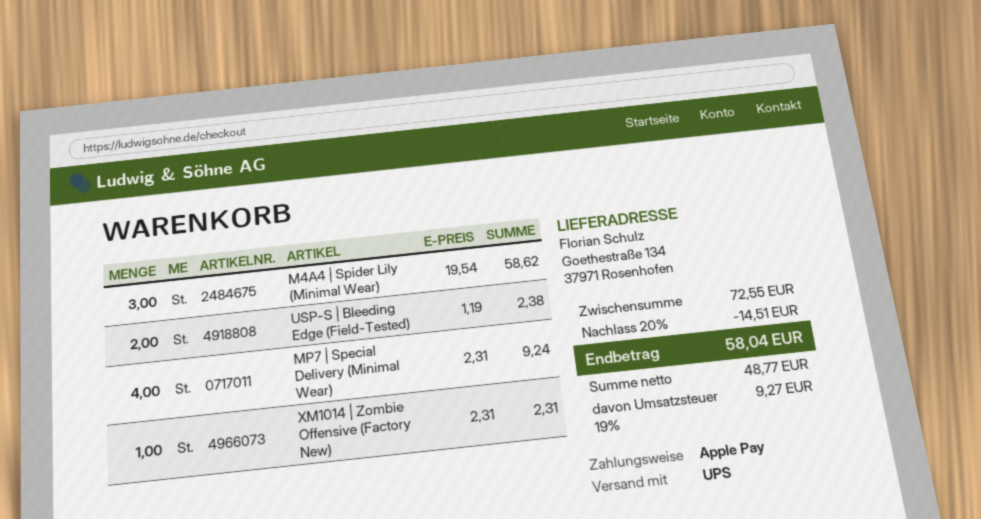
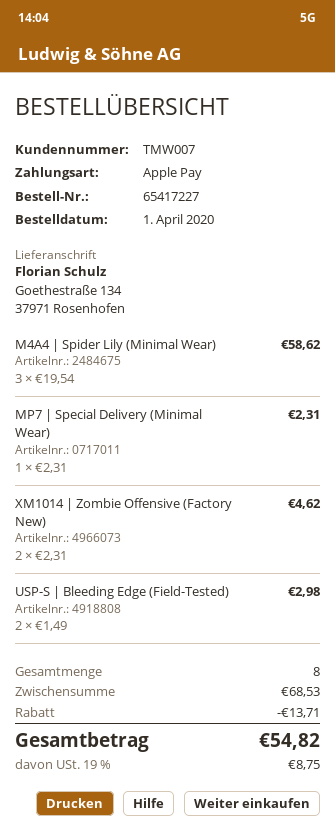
USP-S | Bleeding Edge (Field-Tested): 2 x 1.19 = 2.38 -> 2 x 1.49 = 2.98
MP7 | Special Delivery (Minimal Wear): 4 x 2.31 = 9.24 -> 1 x 2.31 = 2.31
XM1014 | Zombie Offensive (Factory New): 1 x 2.31 = 2.31 -> 2 x 2.31 = 4.62
subtotal: 72.55 -> 68.53
discount: 14.51 -> 13.71
tax: 19% = 9.27 -> 19% = 8.75
total: 58.04 -> 54.82

